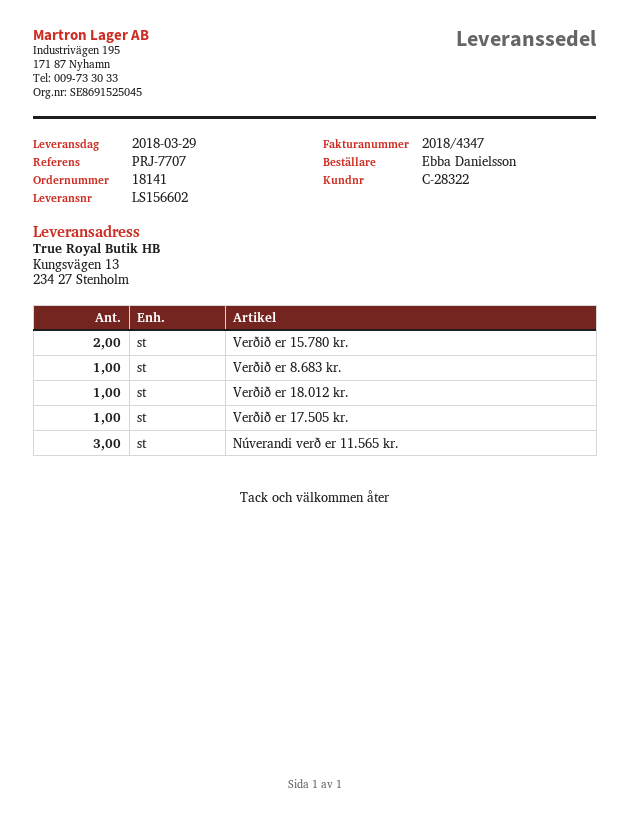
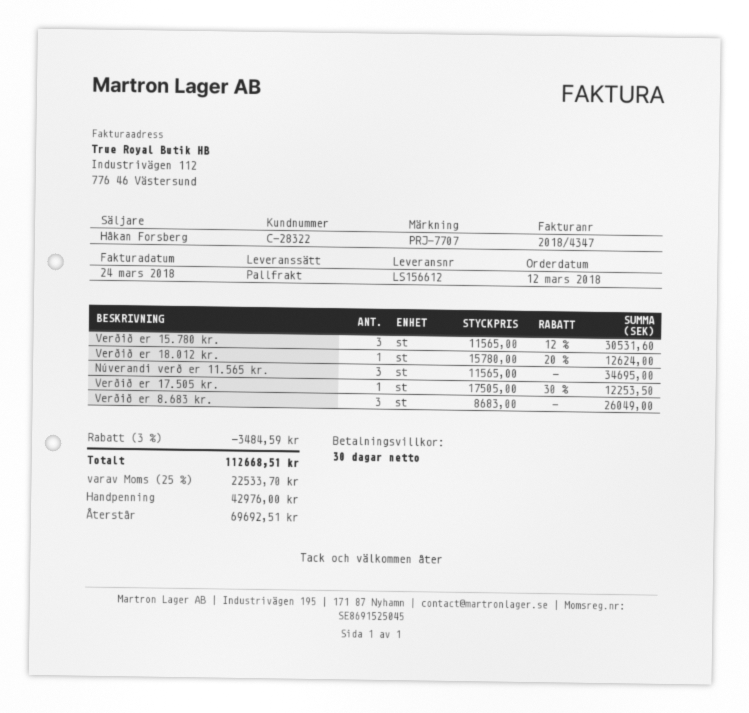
delivery note number: LS156602 -> LS156612
Verðið er 15.780 kr.: 2 -> 3
Verðið er 8.683 kr.: 1 -> 3

